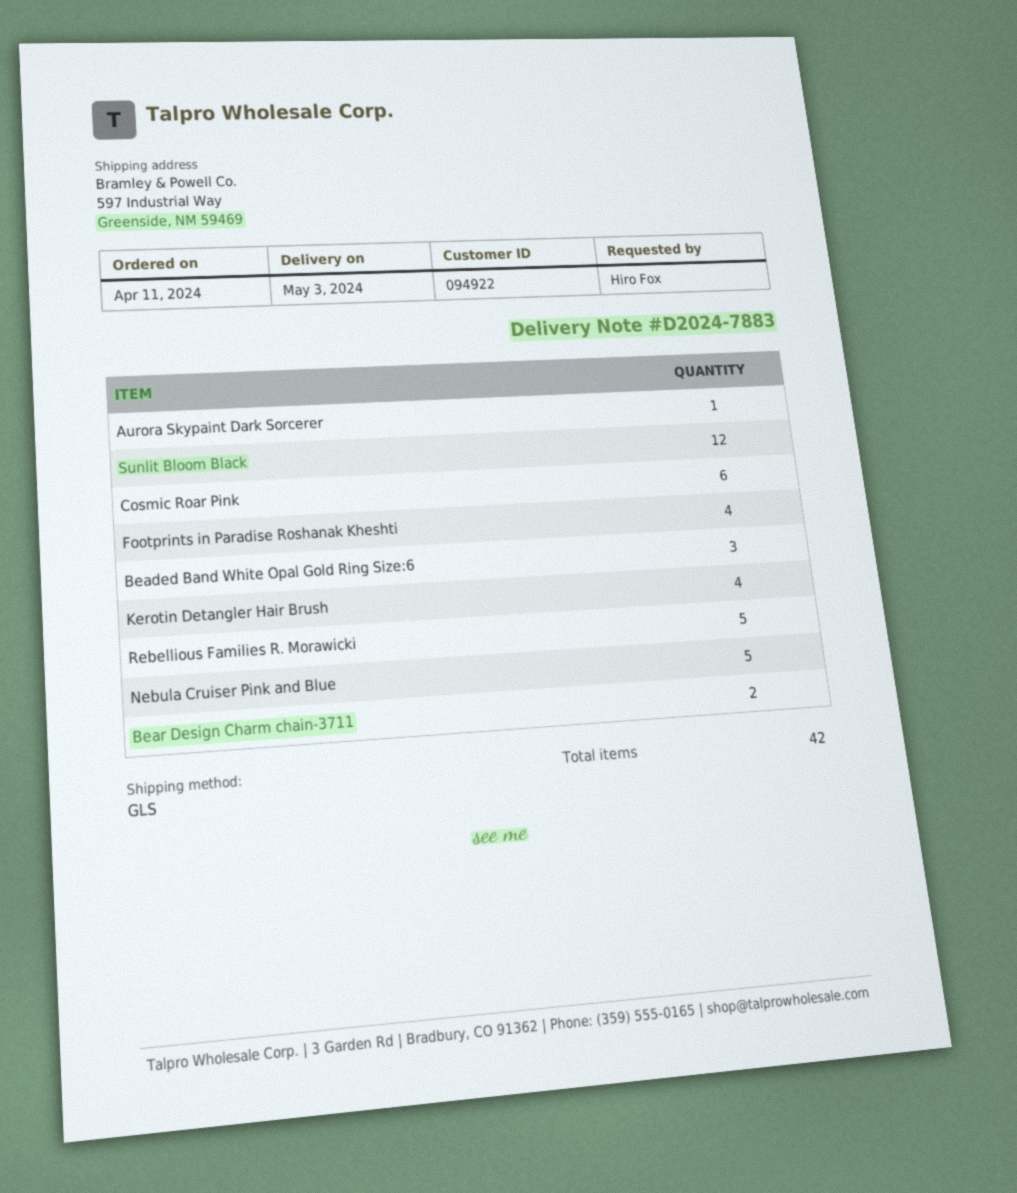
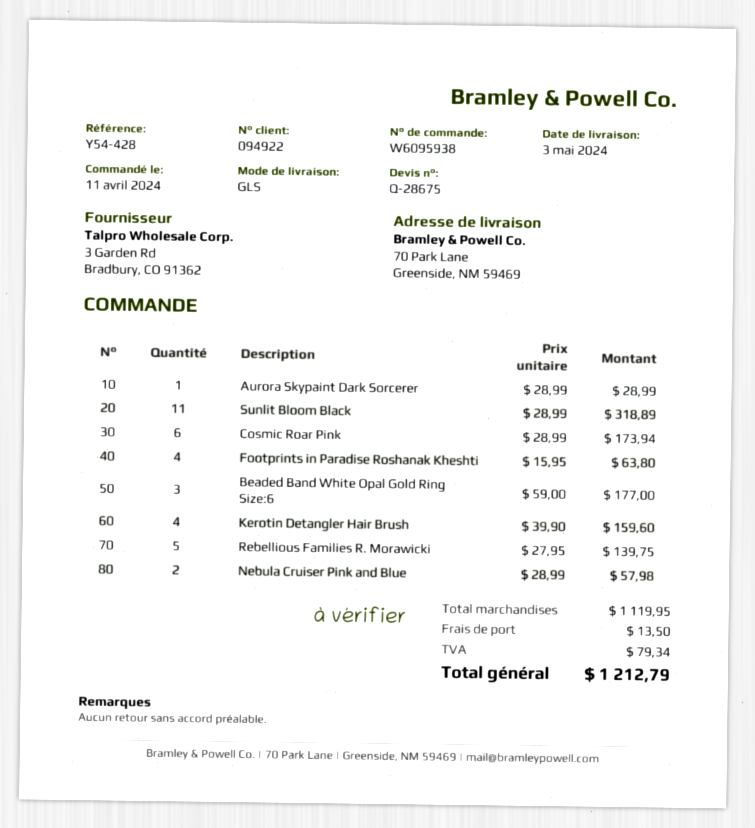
ship to: 597 Industrial Way, Greenside, NM 59469 -> 70 Park Lane, Greenside, NM 59469
Sunlit Bloom Black: 12 -> 11
Nebula Cruiser Pink and Blue: 5 -> 2
Bear Design Charm chain-3711: 2 -> none

